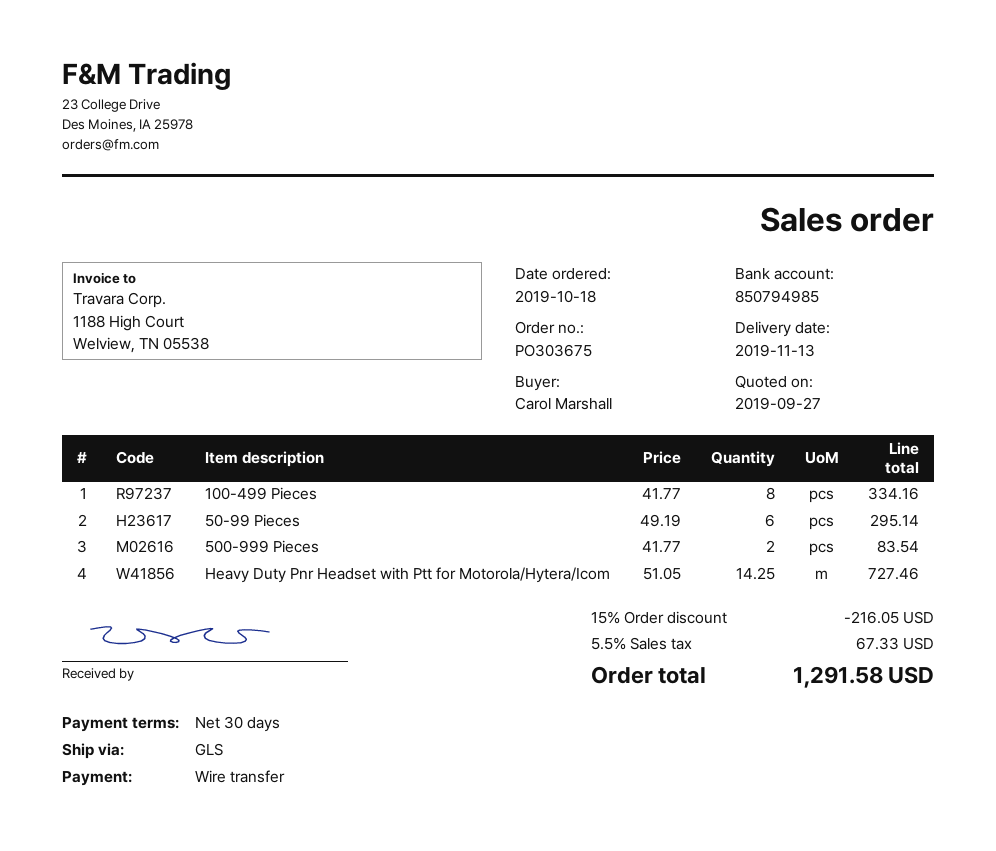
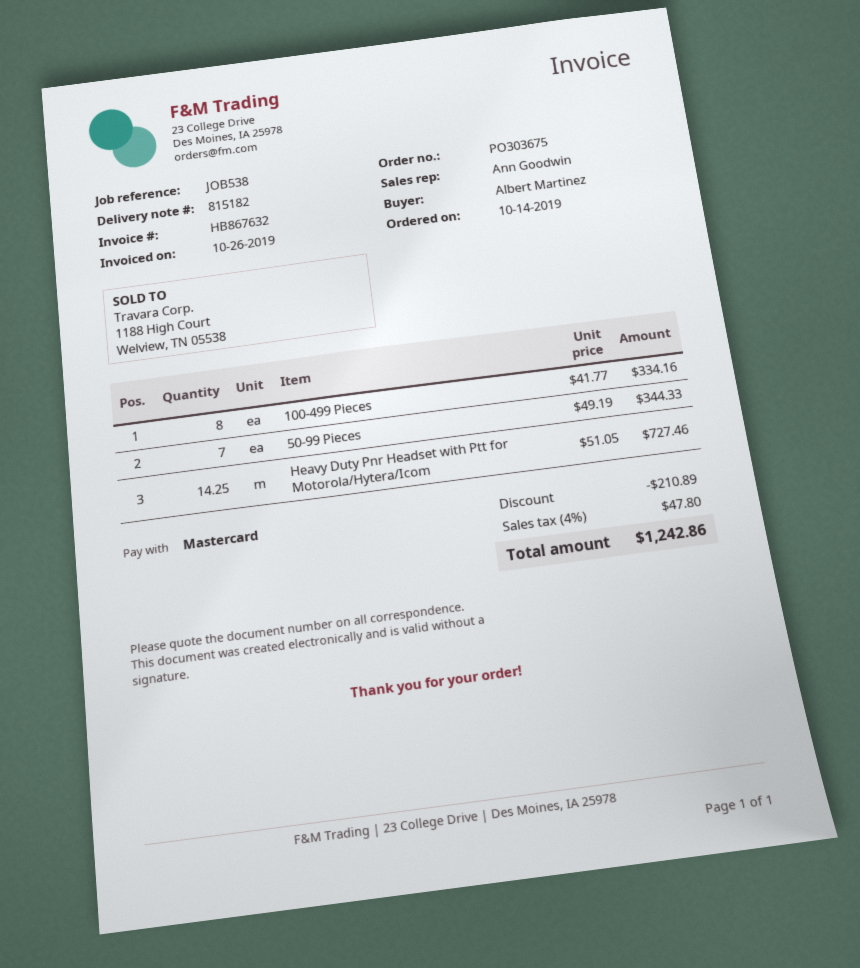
order date: 2019-10-18 -> 2019-10-14
ordered by: Carol Marshall -> Albert Martinez
payment method: bank transfer -> Mastercard
50-99 Pieces: 6 x 49.19 = 295.14 -> 7 x 49.19 = 344.33
500-999 Pieces: 2 x 41.77 = 83.54 -> none
discount: 216.05 -> 210.89
tax: 5.5% = 67.33 -> 4% = 47.80
total: 1291.58 -> 1242.86

